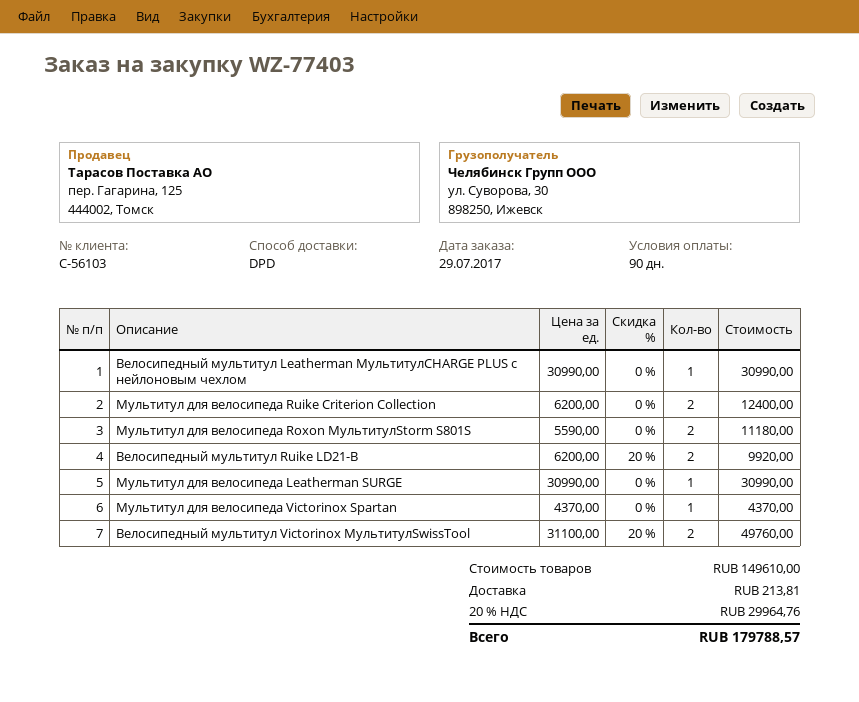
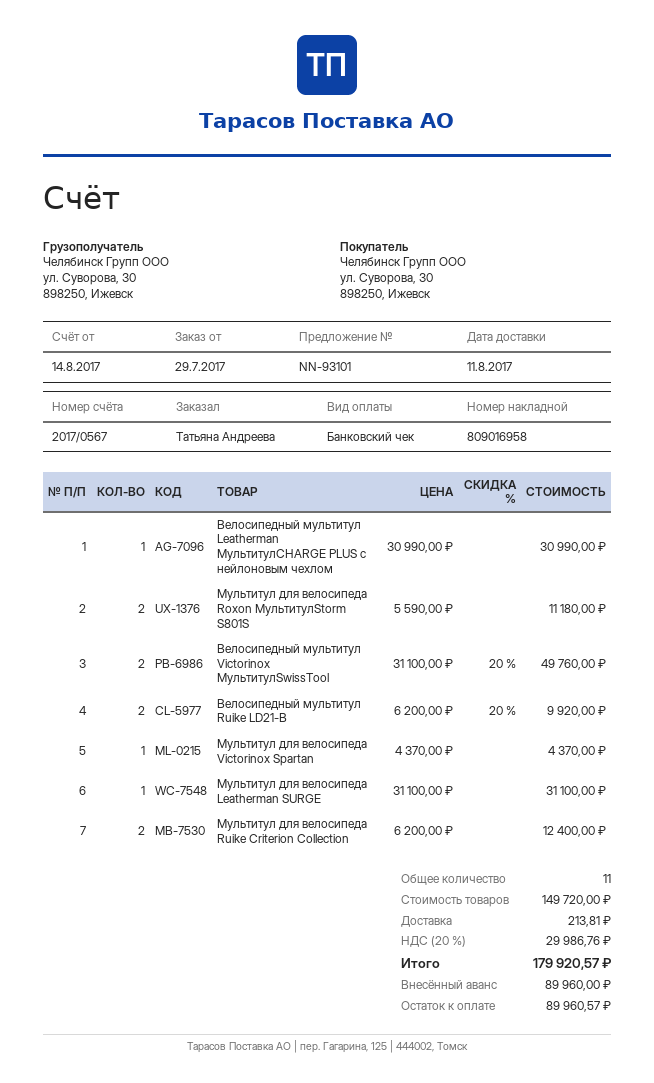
Мультитул для велосипеда Leatherman SURGE: 1 x 30990.00 = 30990.00 -> 1 x 31100.00 = 31100.00
subtotal: 149610.00 -> 149720.00
tax: 20% = 29964.76 -> 20% = 29986.76
total: 179788.57 -> 179920.57

